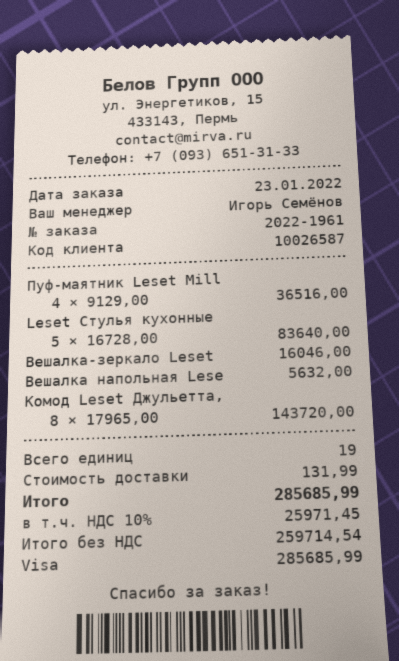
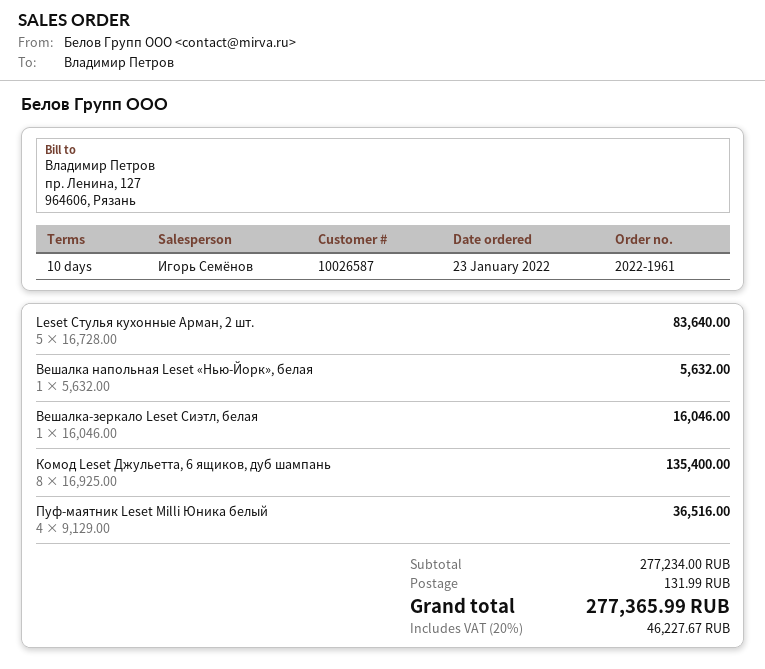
Комод Leset Джульетта,: 8 x 17965.00 = 143720.00 -> 8 x 16925.00 = 135400.00
tax: 10% = 25971.45 -> 20% = 46227.67
total: 285685.99 -> 277365.99

